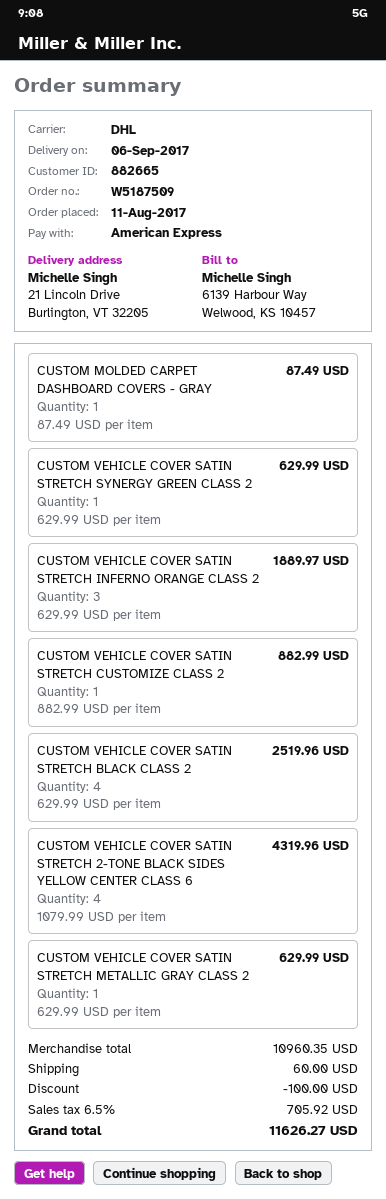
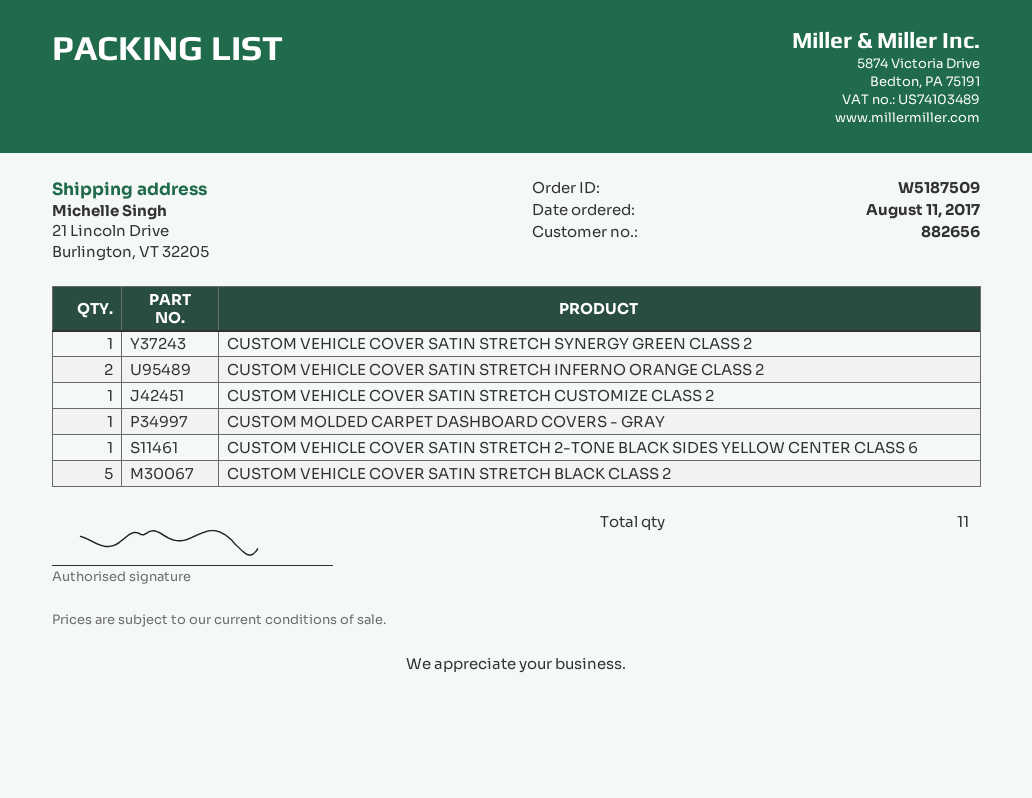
customer number: 882665 -> 882656
CUSTOM VEHICLE COVER SATIN STRETCH INFERNO ORANGE CLASS 2: 3 -> 2
CUSTOM VEHICLE COVER SATIN STRETCH BLACK CLASS 2: 4 -> 5
CUSTOM VEHICLE COVER SATIN STRETCH 2-TONE BLACK SIDES YELLOW CENTER CLASS 6: 4 -> 1
CUSTOM VEHICLE COVER SATIN STRETCH METALLIC GRAY CLASS 2: 1 -> none

